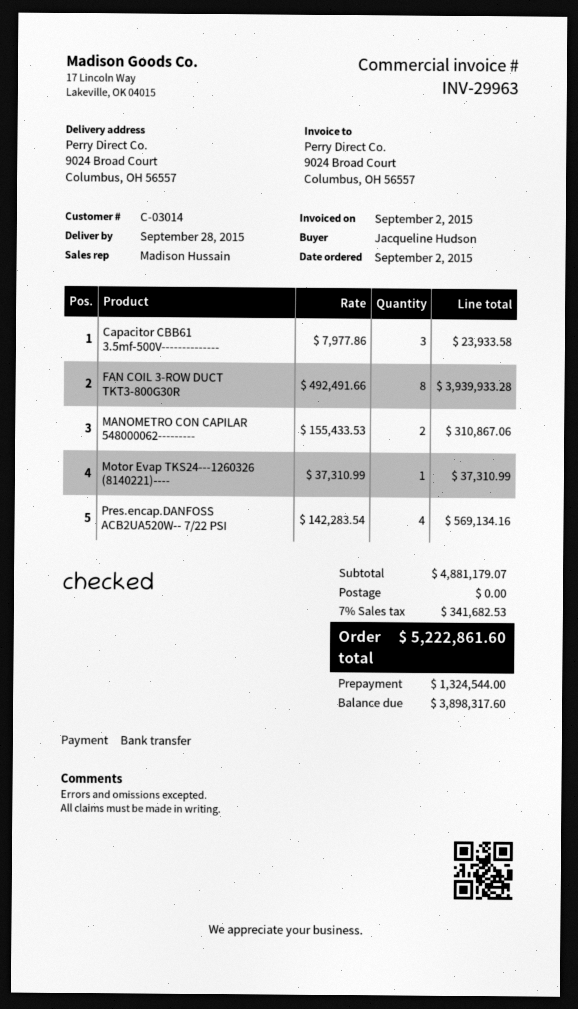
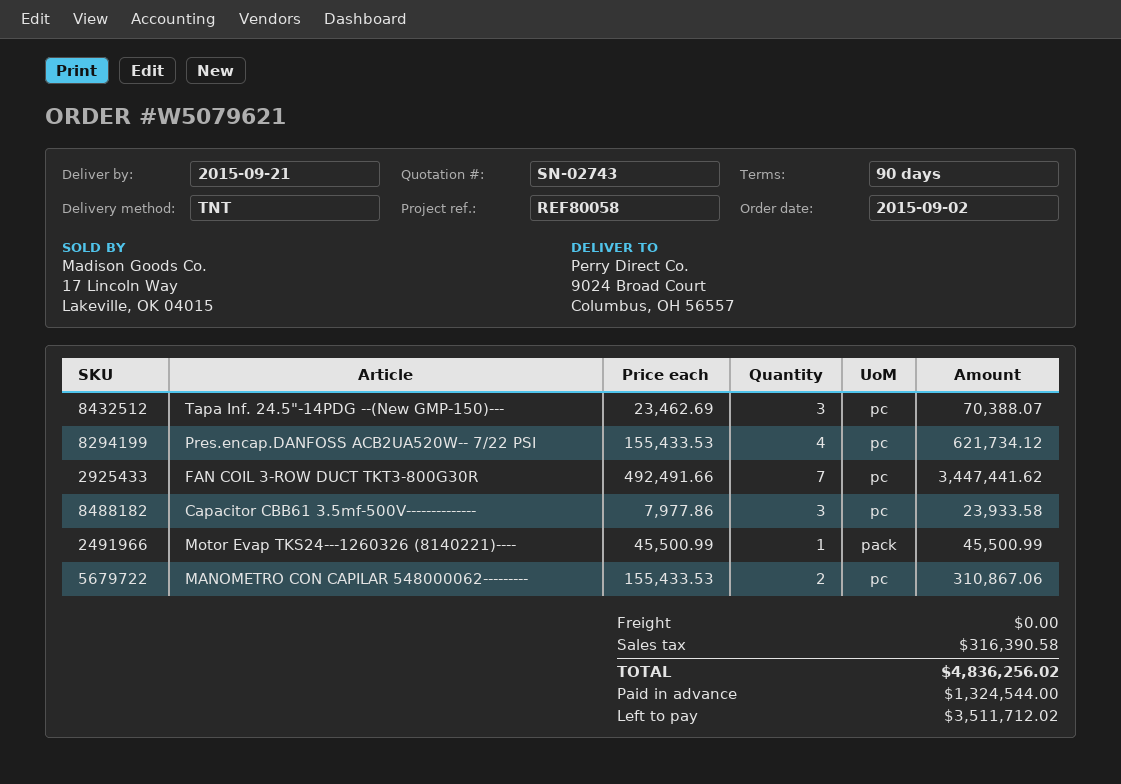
delivery date: 2015-09-28 -> 2015-09-21
FAN COIL 3-ROW DUCT TKT3-800G30R: 8 x 492491.66 = 3939933.28 -> 7 x 492491.66 = 3447441.62
Motor Evap TKS24---1260326 (8140221)----: 1 x 37310.99 = 37310.99 -> 1 x 45500.99 = 45500.99
Pres.encap.DANFOSS ACB2UA520W-- 7/22 PSI: 4 x 142283.54 = 569134.16 -> 4 x 155433.53 = 621734.12
Tapa Inf. 24.5"-14PDG --(New GMP-150)---: none -> 3 x 23462.69 = 70388.07
tax: 341682.53 -> 316390.58
total: 5222861.60 -> 4836256.02
balance: 3898317.60 -> 3511712.02

